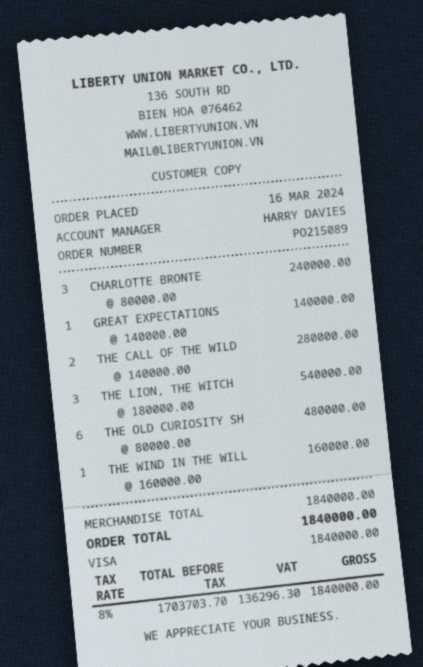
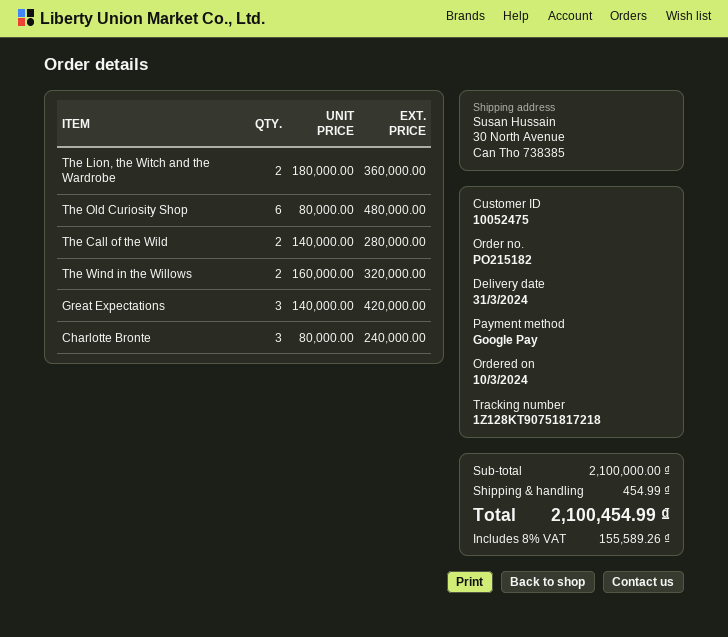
order number: PO215089 -> PO215182
order date: 2024-03-16 -> 2024-03-10
payment method: Visa -> Google Pay
GREAT EXPECTATIONS: 1 x 140000.00 = 140000.00 -> 3 x 140000.00 = 420000.00
THE LION, THE WITCH: 3 x 180000.00 = 540000.00 -> 2 x 180000.00 = 360000.00
THE WIND IN THE WILL: 1 x 160000.00 = 160000.00 -> 2 x 160000.00 = 320000.00
subtotal: 1840000.00 -> 2100000.00
shipping: none -> 454.99
tax: 8% = 136296.30 -> 8% = 155589.26
total: 1840000.00 -> 2100454.99

